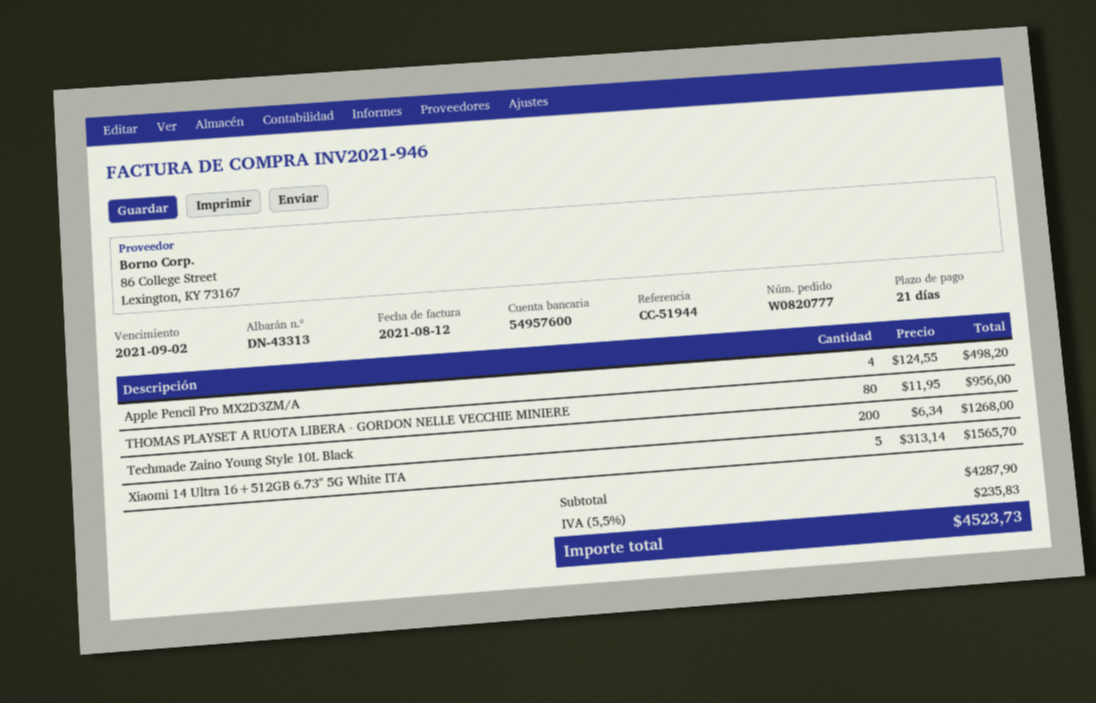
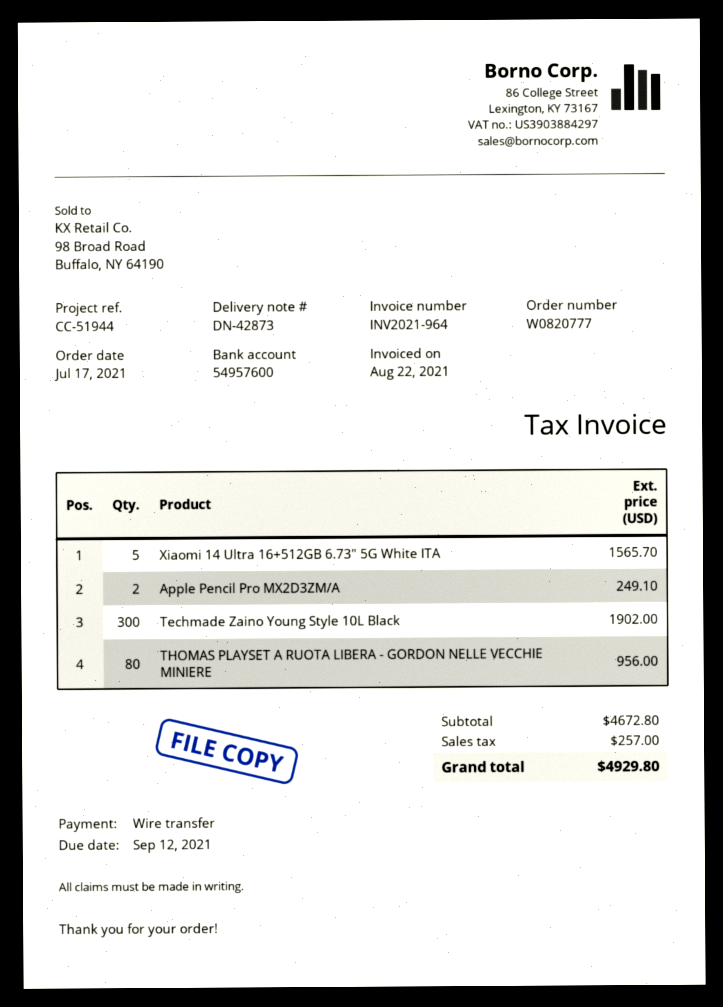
delivery note number: DN-43313 -> DN-42873
invoice number: INV2021-946 -> INV2021-964
invoice date: 2021-08-12 -> 2021-08-22
due date: 2021-09-02 -> 2021-09-12
Apple Pencil Pro MX2D3ZM/A: 4 for 498.20 -> 2 for 249.10
Techmade Zaino Young Style 10L Black: 200 for 1268.00 -> 300 for 1902.00
subtotal: 4287.90 -> 4672.80
tax: 235.83 -> 257.00
total: 4523.73 -> 4929.80

